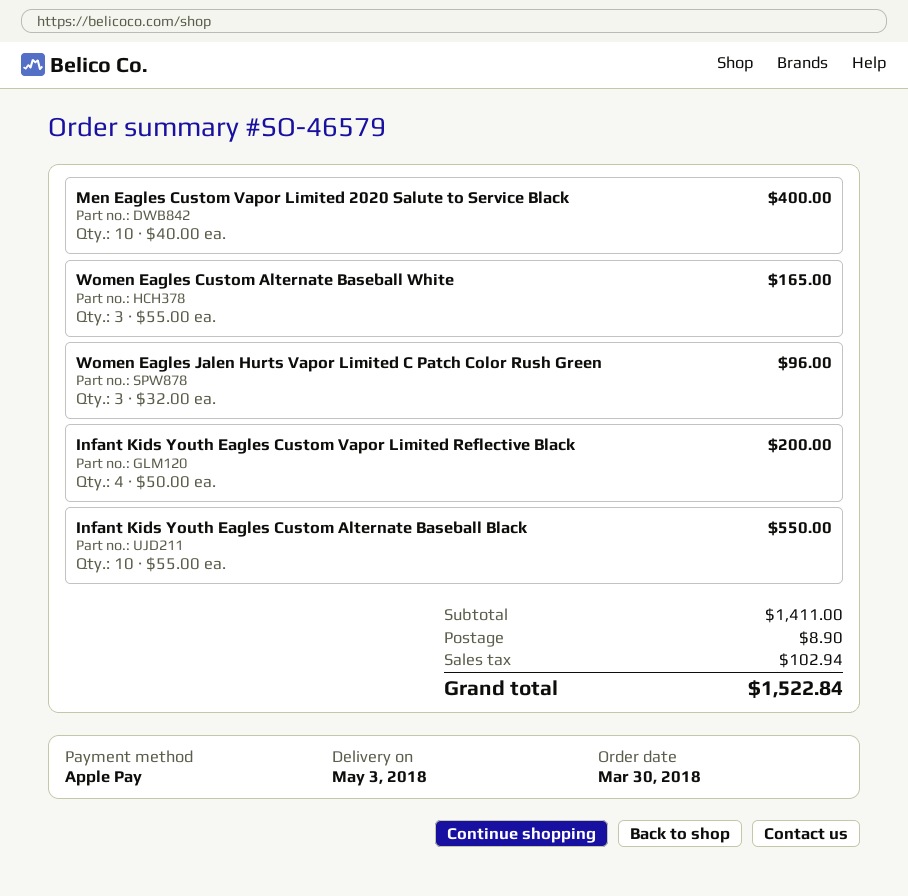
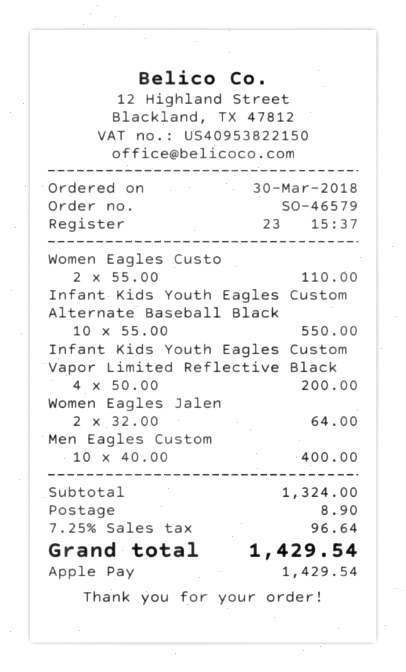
Women Eagles Custom Alternate Baseball White: 3 x 55.00 = 165.00 -> 2 x 55.00 = 110.00
Women Eagles Jalen Hurts Vapor Limited C Patch Color Rush Green: 3 x 32.00 = 96.00 -> 2 x 32.00 = 64.00
subtotal: 1411.00 -> 1324.00
tax: 102.94 -> 96.64
total: 1522.84 -> 1429.54

